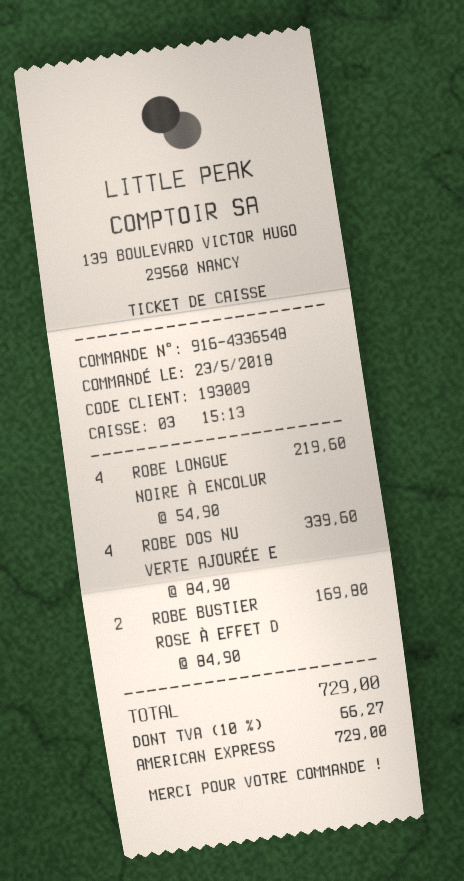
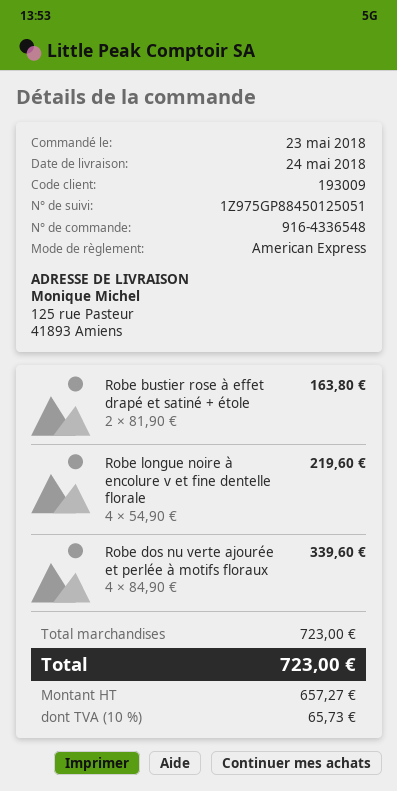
ROBE BUSTIER ROSE À EFFET D: 2 x 84.90 = 169.80 -> 2 x 81.90 = 163.80
tax: 10% = 66.27 -> 10% = 65.73
total: 729.00 -> 723.00

